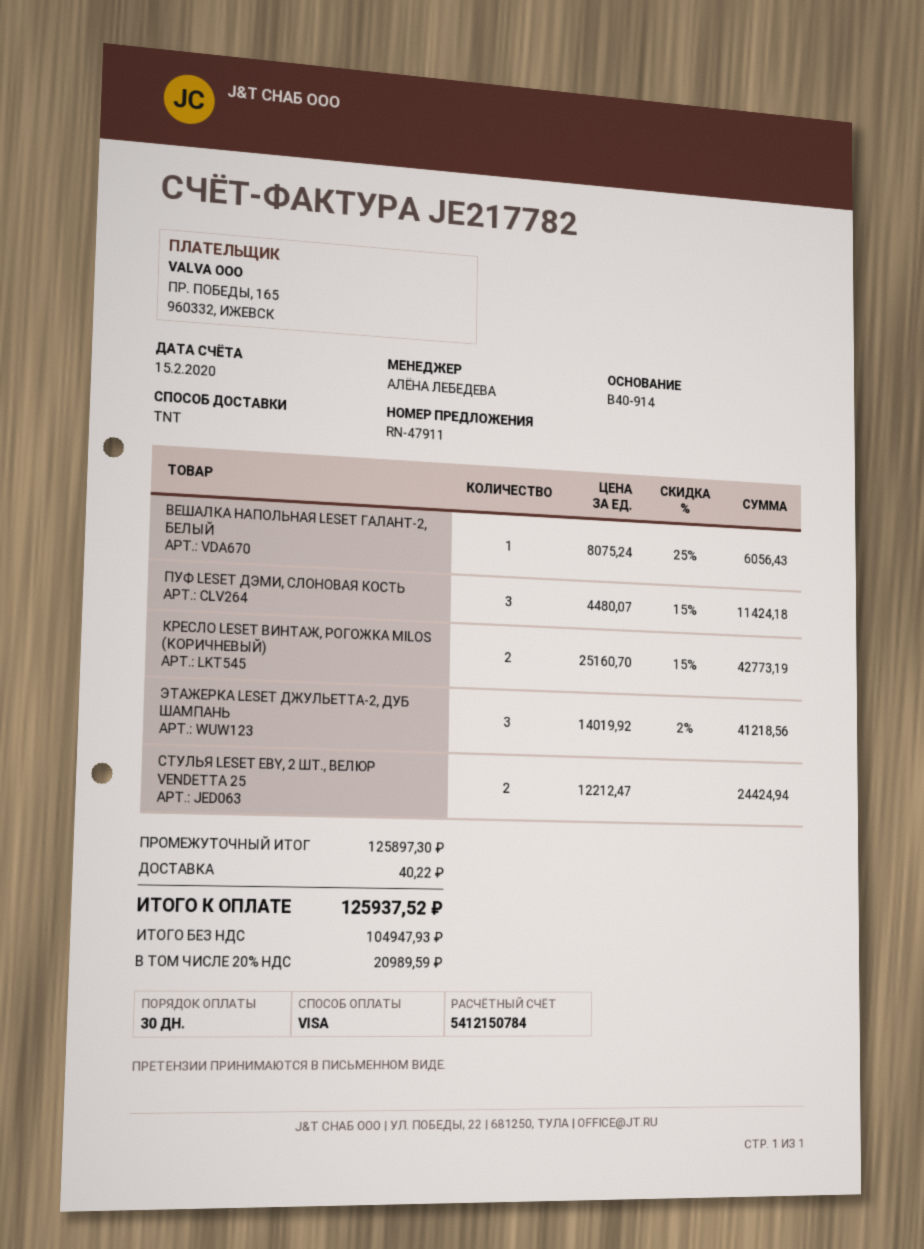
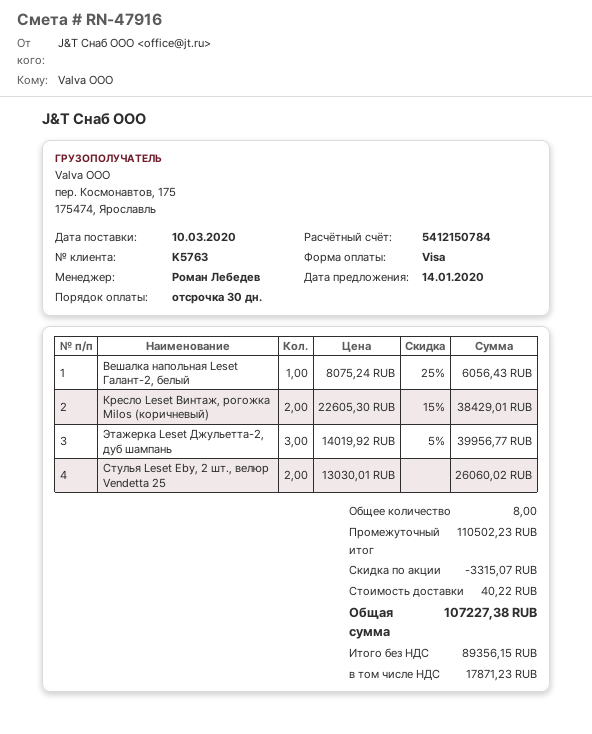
quote number: RN-47911 -> RN-47916
sales rep: АЛЁНА ЛЕБЕДЕВА -> Роман Лебедев
ПУФ LESET ДЭМИ, СЛОНОВАЯ КОСТЬ: 3 x 4480.07 - 15% = 11424.18 -> none
КРЕСЛО LESET ВИНТАЖ, РОГОЖКА MILOS (КОРИЧНЕВЫЙ): 2 x 25160.70 - 15% = 42773.19 -> 2 x 22605.30 - 15% = 38429.01
ЭТАЖЕРКА LESET ДЖУЛЬЕТТА-2, ДУБ ШАМПАНЬ: 3 x 14019.92 - 2% = 41218.56 -> 3 x 14019.92 - 5% = 39956.77
СТУЛЬЯ LESET EBY, 2 ШТ., ВЕЛЮР VENDETTA 25: 2 x 12212.47 = 24424.94 -> 2 x 13030.01 = 26060.02
subtotal: 125897.30 -> 110502.23
discount: none -> 3315.07
net: 104947.93 -> 89356.15
tax: 20989.59 -> 17871.23
total: 125937.52 -> 107227.38

